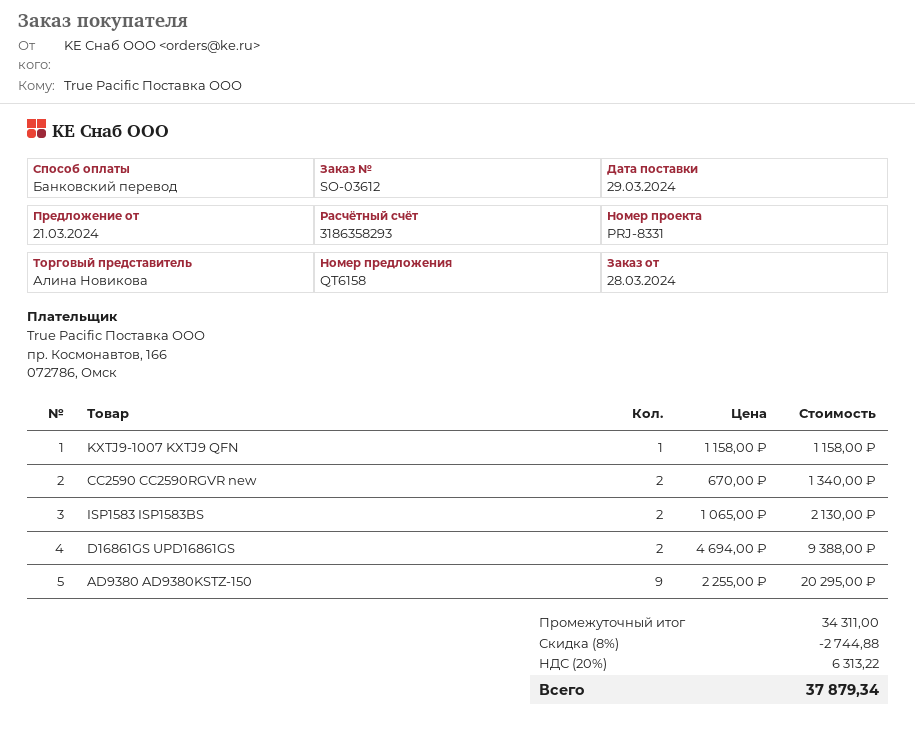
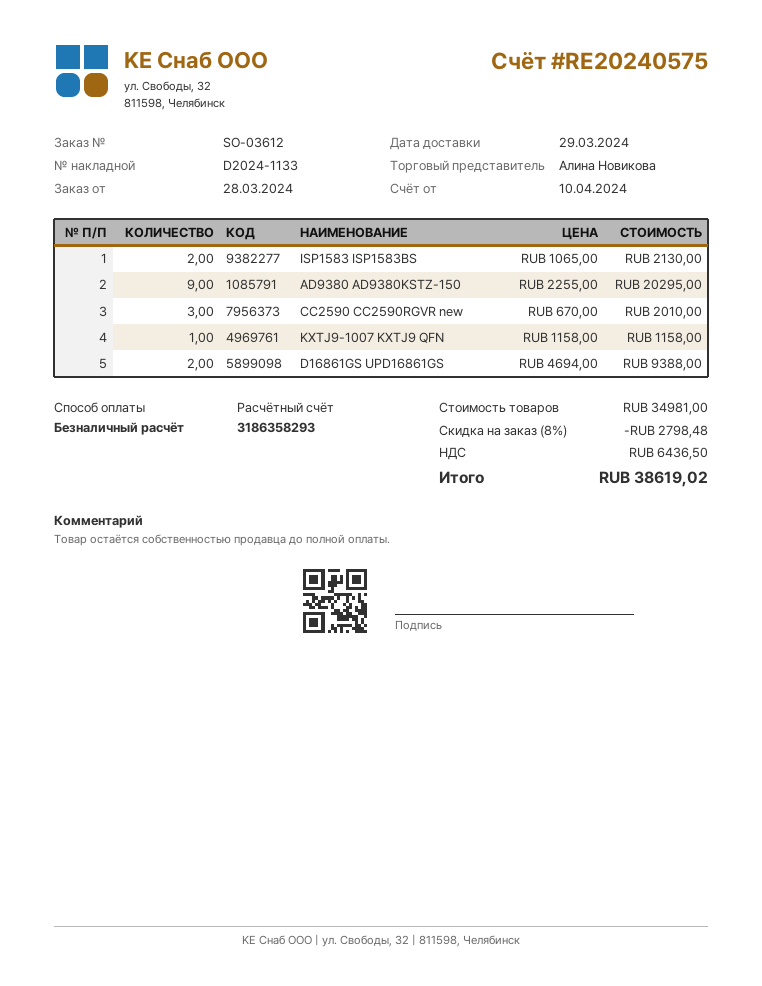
CC2590 CC2590RGVR new: 2 x 670.00 = 1340.00 -> 3 x 670.00 = 2010.00
subtotal: 34311.00 -> 34981.00
discount: 8% = 2744.88 -> 8% = 2798.48
tax: 6313.22 -> 6436.50
total: 37879.34 -> 38619.02

